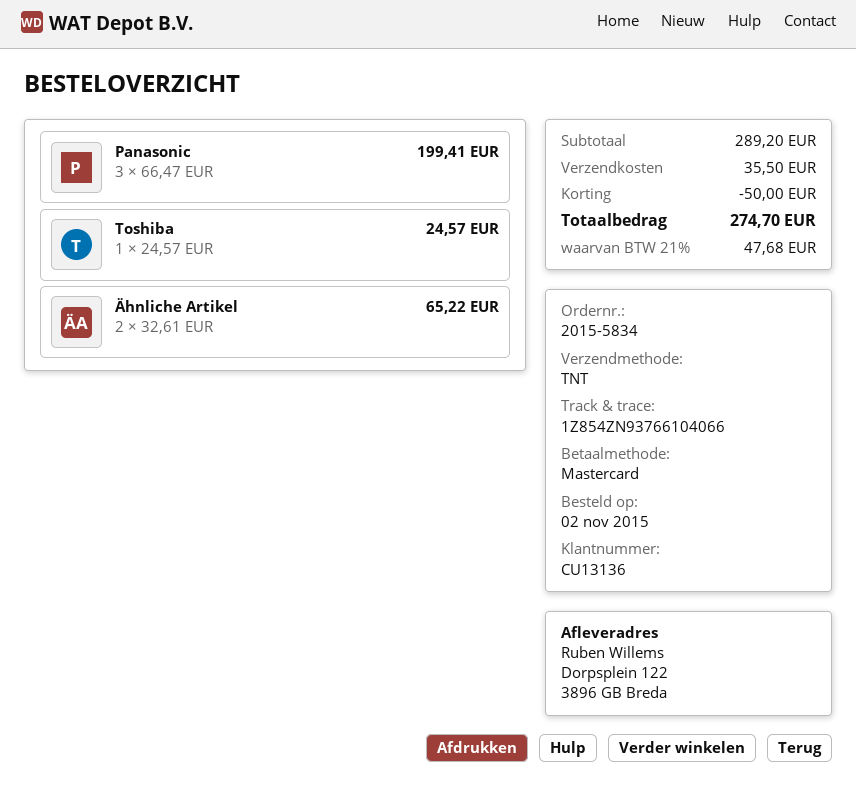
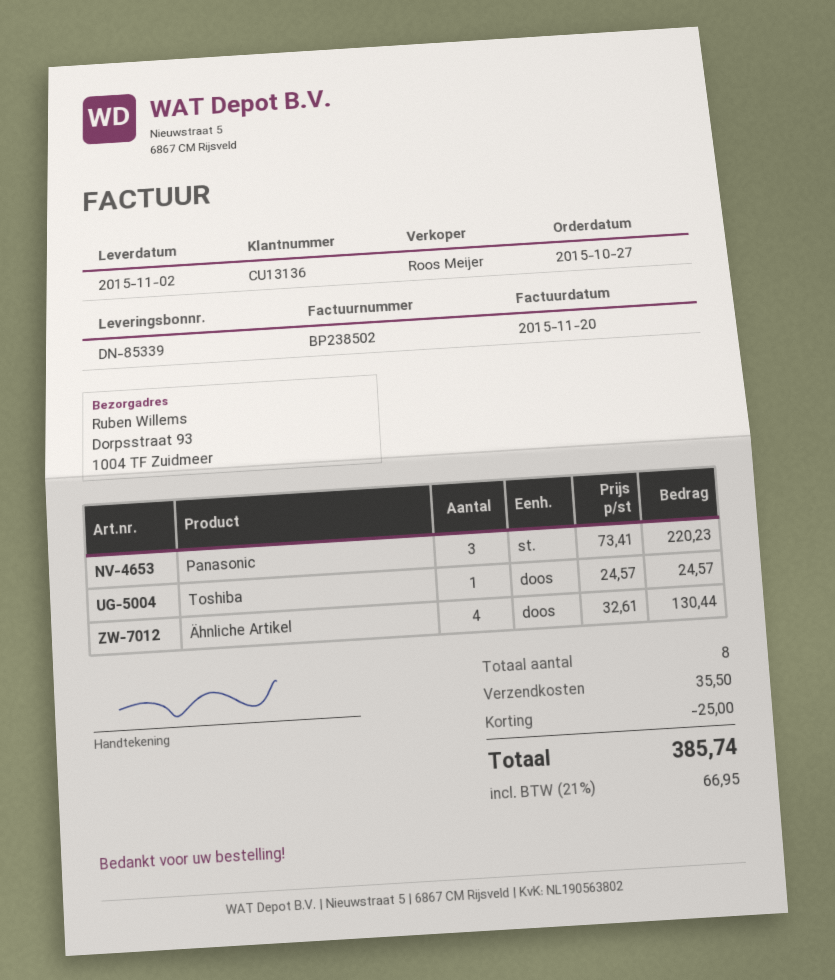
order date: 2015-11-02 -> 2015-10-27
ship to: Dorpsplein 122, 3896 GB Breda -> Dorpsstraat 93, 1004 TF Zuidmeer
Panasonic: 3 x 66.47 = 199.41 -> 3 x 73.41 = 220.23
Ähnliche Artikel: 2 x 32.61 = 65.22 -> 4 x 32.61 = 130.44
discount: 50.00 -> 25.00
tax: 21% = 47.68 -> 21% = 66.95
total: 274.70 -> 385.74

